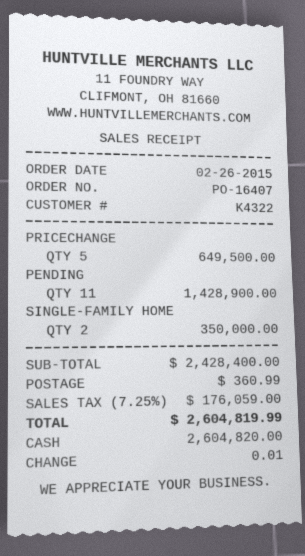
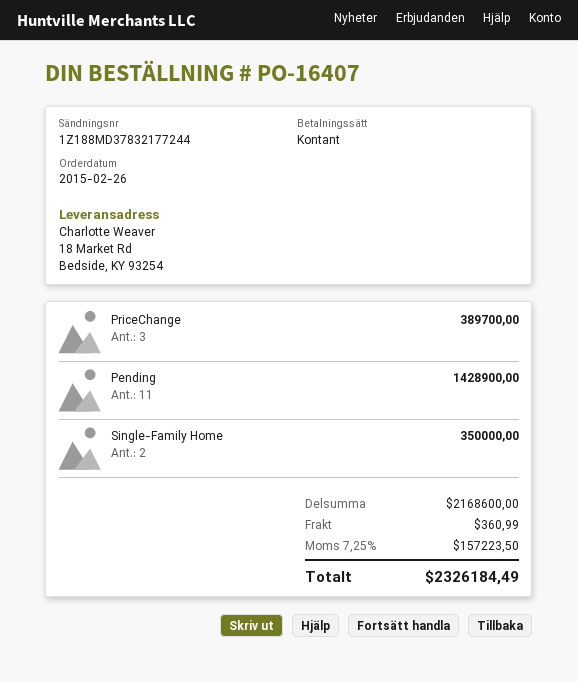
PRICECHANGE: 5 for 649500.00 -> 3 for 389700.00
subtotal: 2428400.00 -> 2168600.00
tax: 7.25% = 176059.00 -> 7.25% = 157223.50
total: 2604819.99 -> 2326184.49

